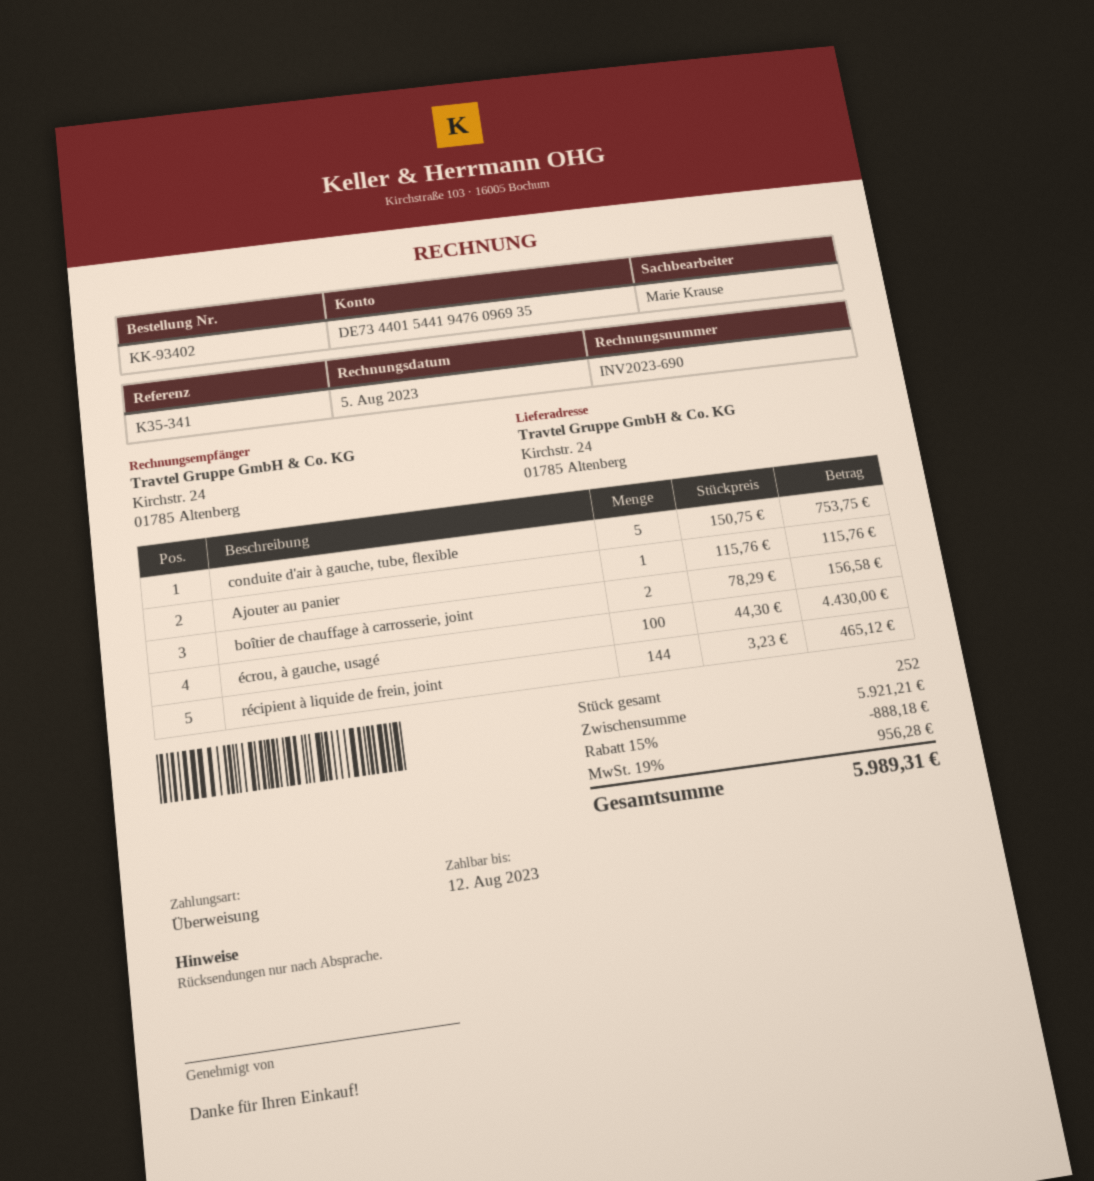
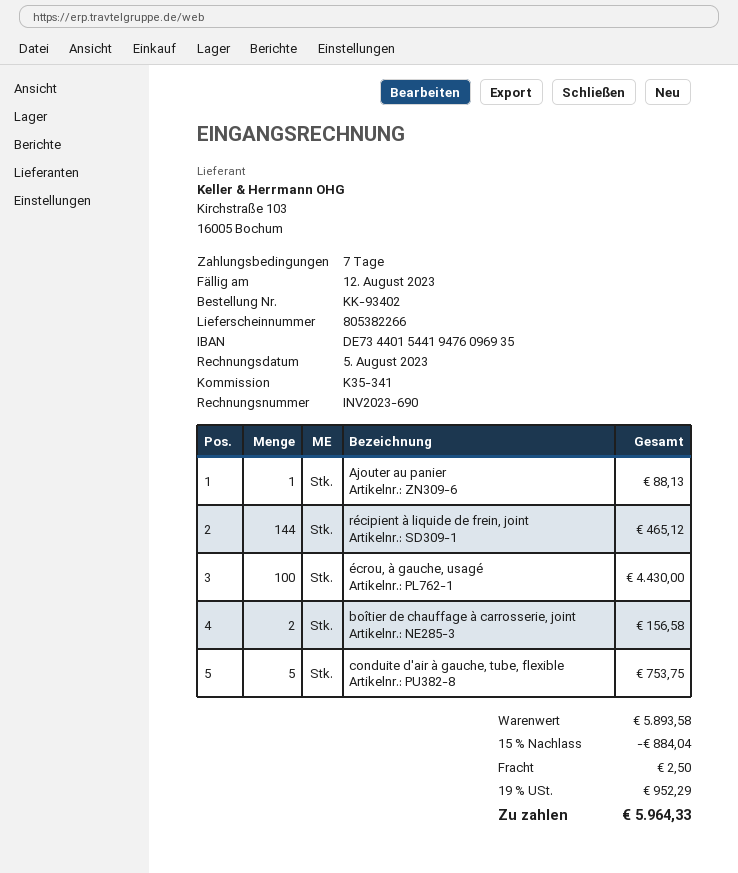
Ajouter au panier: 1 for 115.76 -> 1 for 88.13
subtotal: 5921.21 -> 5893.58
discount: 15% = 888.18 -> 15% = 884.04
shipping: none -> 2.50
tax: 19% = 956.28 -> 19% = 952.29
total: 5989.31 -> 5964.33

